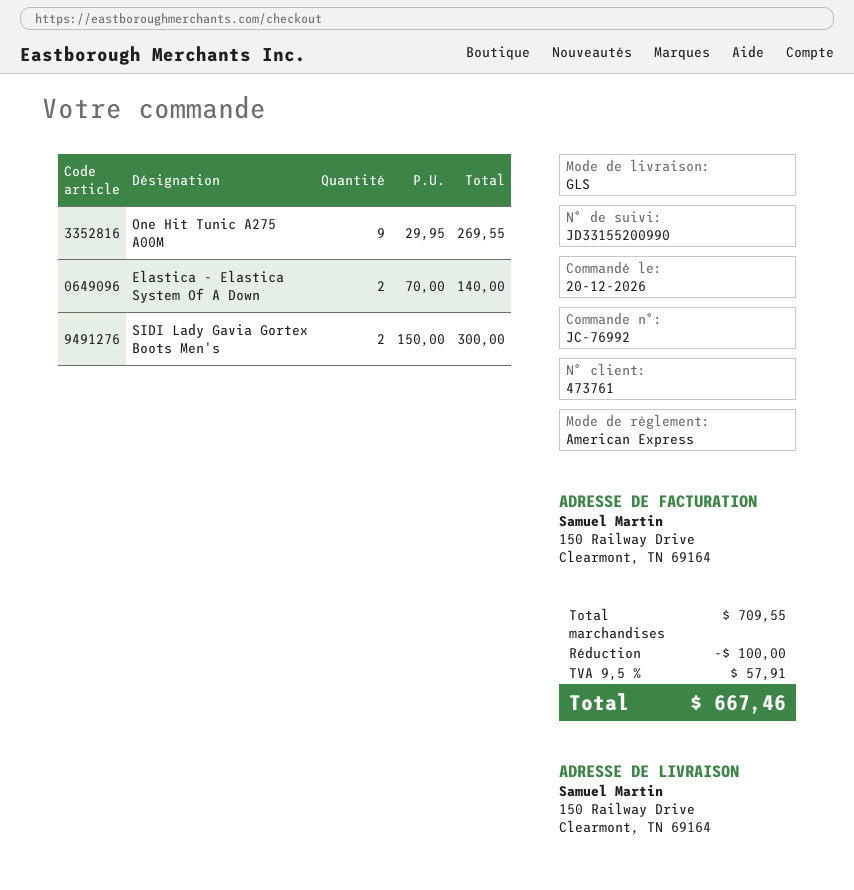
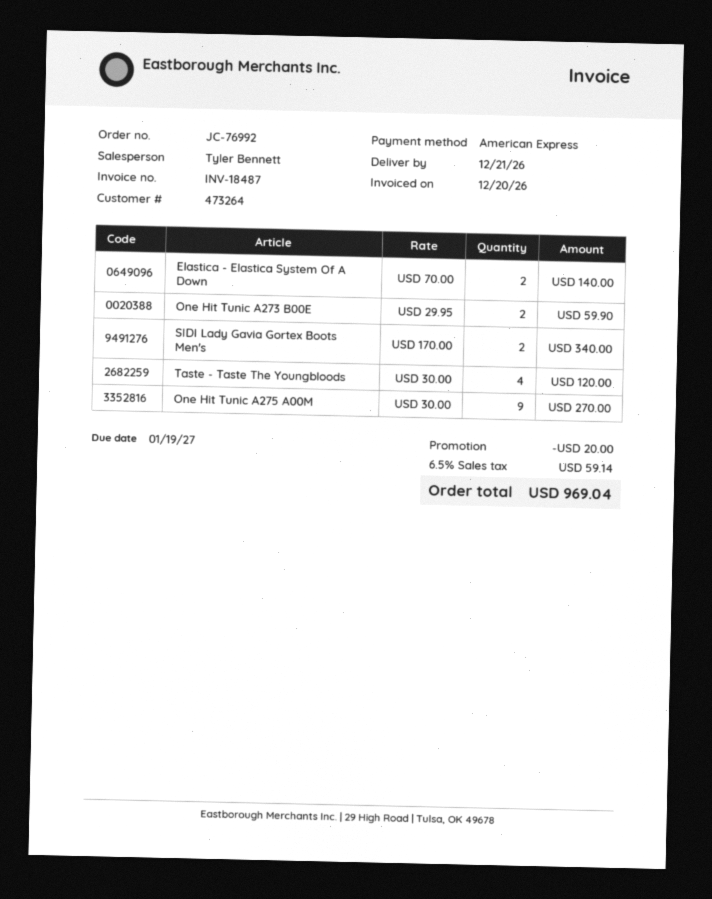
customer number: 473761 -> 473264
One Hit Tunic A275 A00M: 9 x 29.95 = 269.55 -> 9 x 30.00 = 270.00
SIDI Lady Gavia Gortex Boots Men's: 2 x 150.00 = 300.00 -> 2 x 170.00 = 340.00
One Hit Tunic A273 B00E: none -> 2 x 29.95 = 59.90
Taste - Taste The Youngbloods: none -> 4 x 30.00 = 120.00
discount: 100.00 -> 20.00
tax: 9.5% = 57.91 -> 6.5% = 59.14
total: 667.46 -> 969.04

